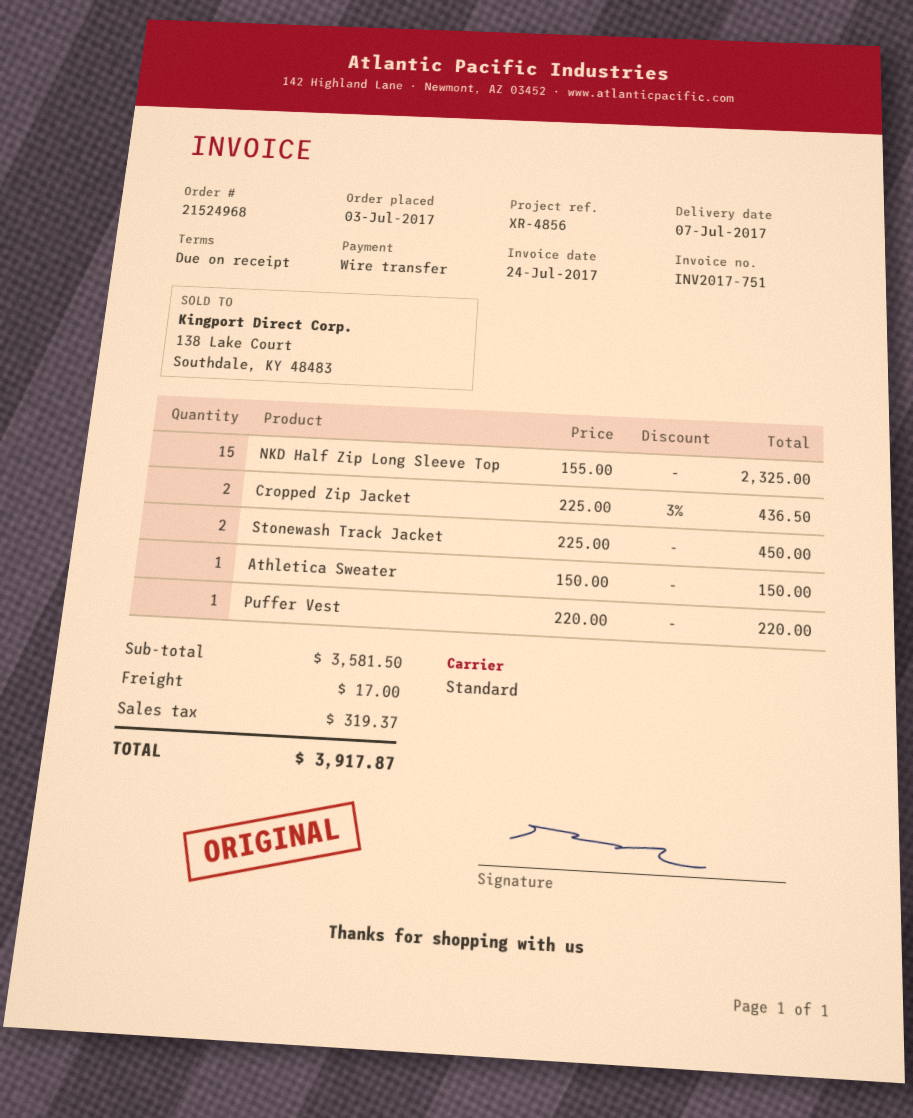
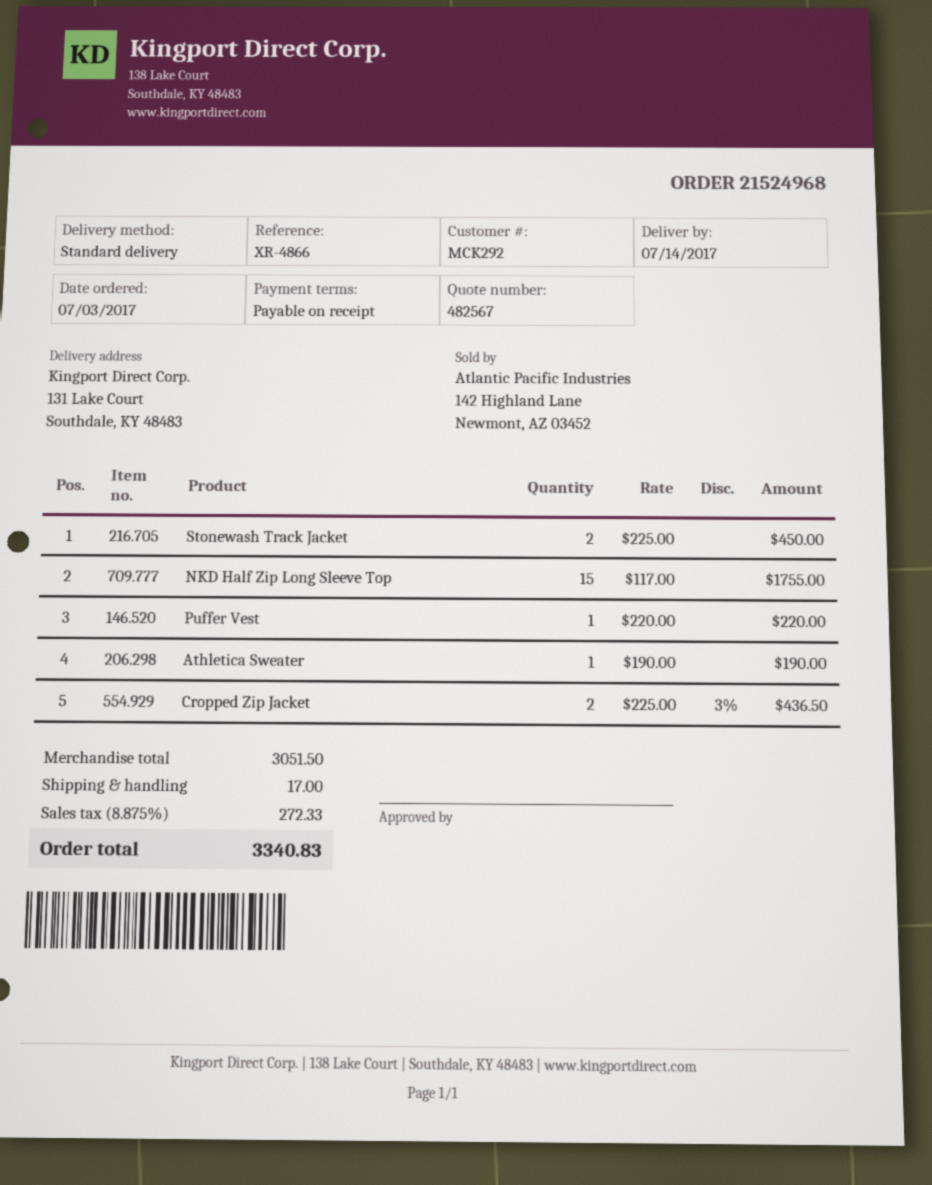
delivery date: 2017-07-07 -> 2017-07-14
reference: XR-4856 -> XR-4866
NKD Half Zip Long Sleeve Top: 15 x 155.00 = 2325.00 -> 15 x 117.00 = 1755.00
Athletica Sweater: 1 x 150.00 = 150.00 -> 1 x 190.00 = 190.00
subtotal: 3581.50 -> 3051.50
tax: 319.37 -> 272.33
total: 3917.87 -> 3340.83

